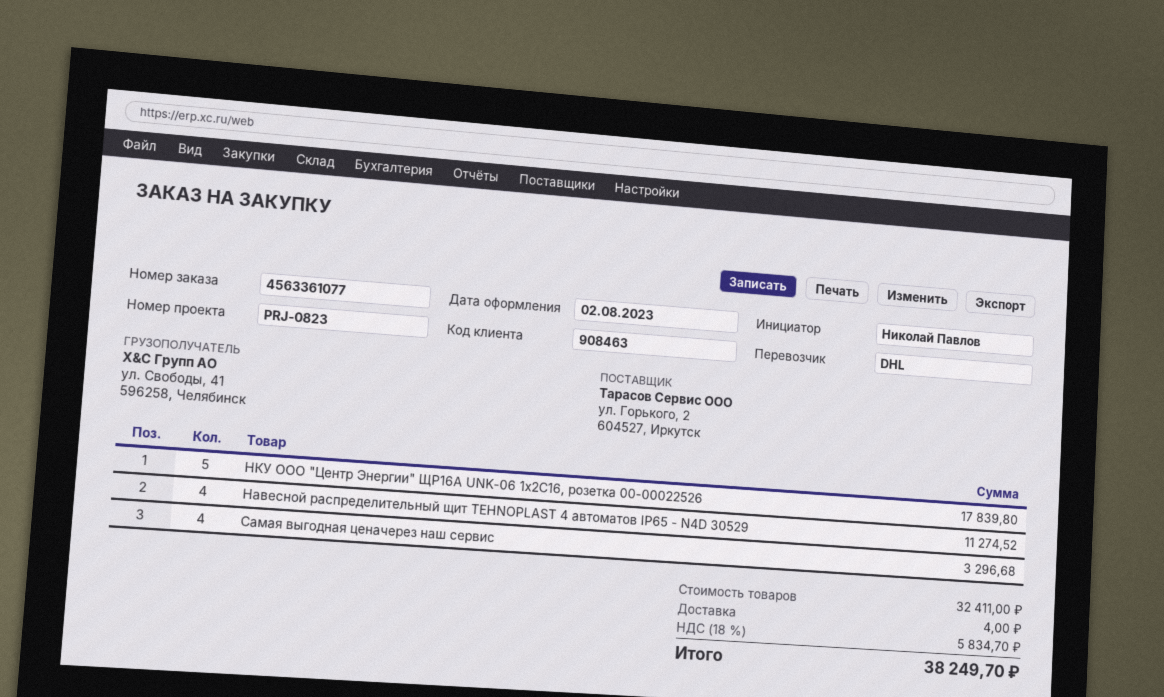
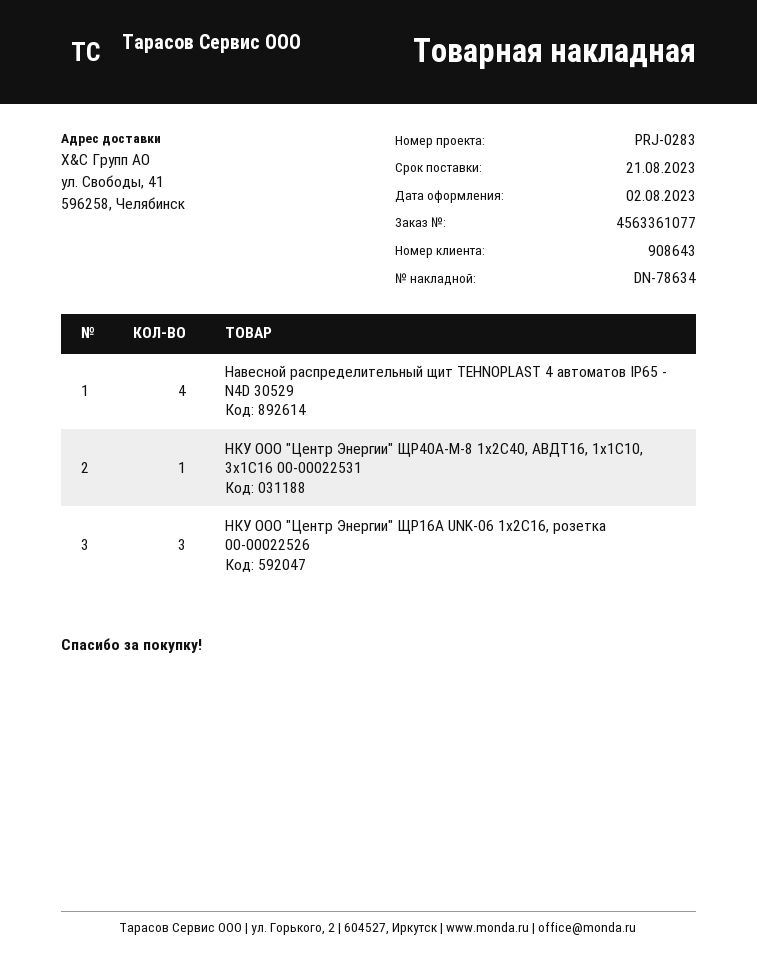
customer number: 908463 -> 908643
reference: PRJ-0823 -> PRJ-0283
НКУ ООО "Центр Энергии" ЩР16А UNK-06 1x2С16, розетка 00-00022526: 5 -> 3
Самая выгодная ценачерез наш сервис: 4 -> none
НКУ ООО "Центр Энергии" ЩР40А-М-8 1x2С40, АВДТ16, 1x1С10, 3x1С16 00-00022531: none -> 1

